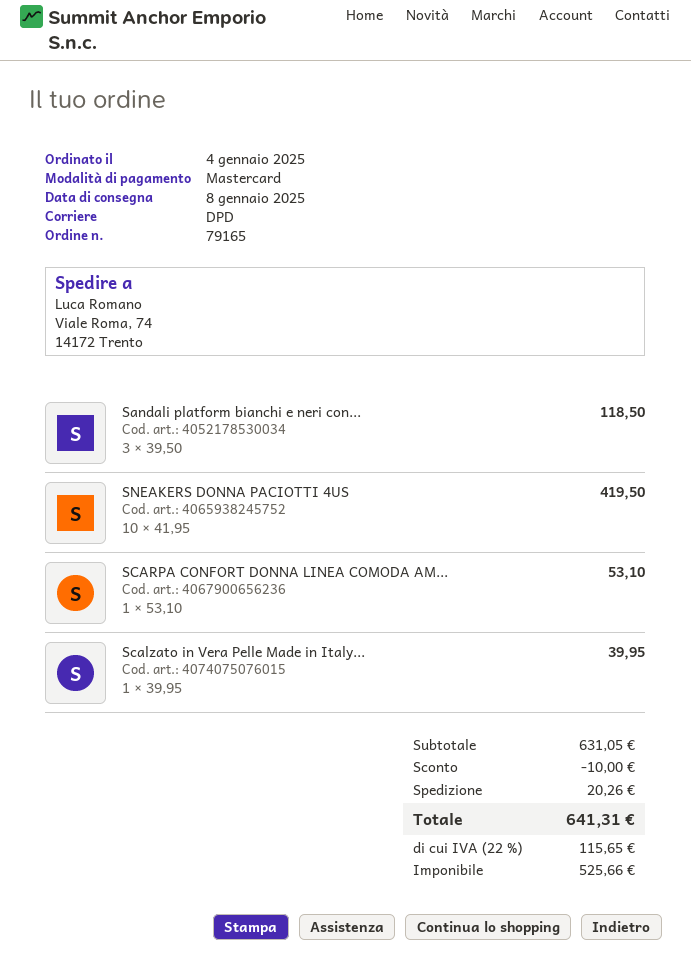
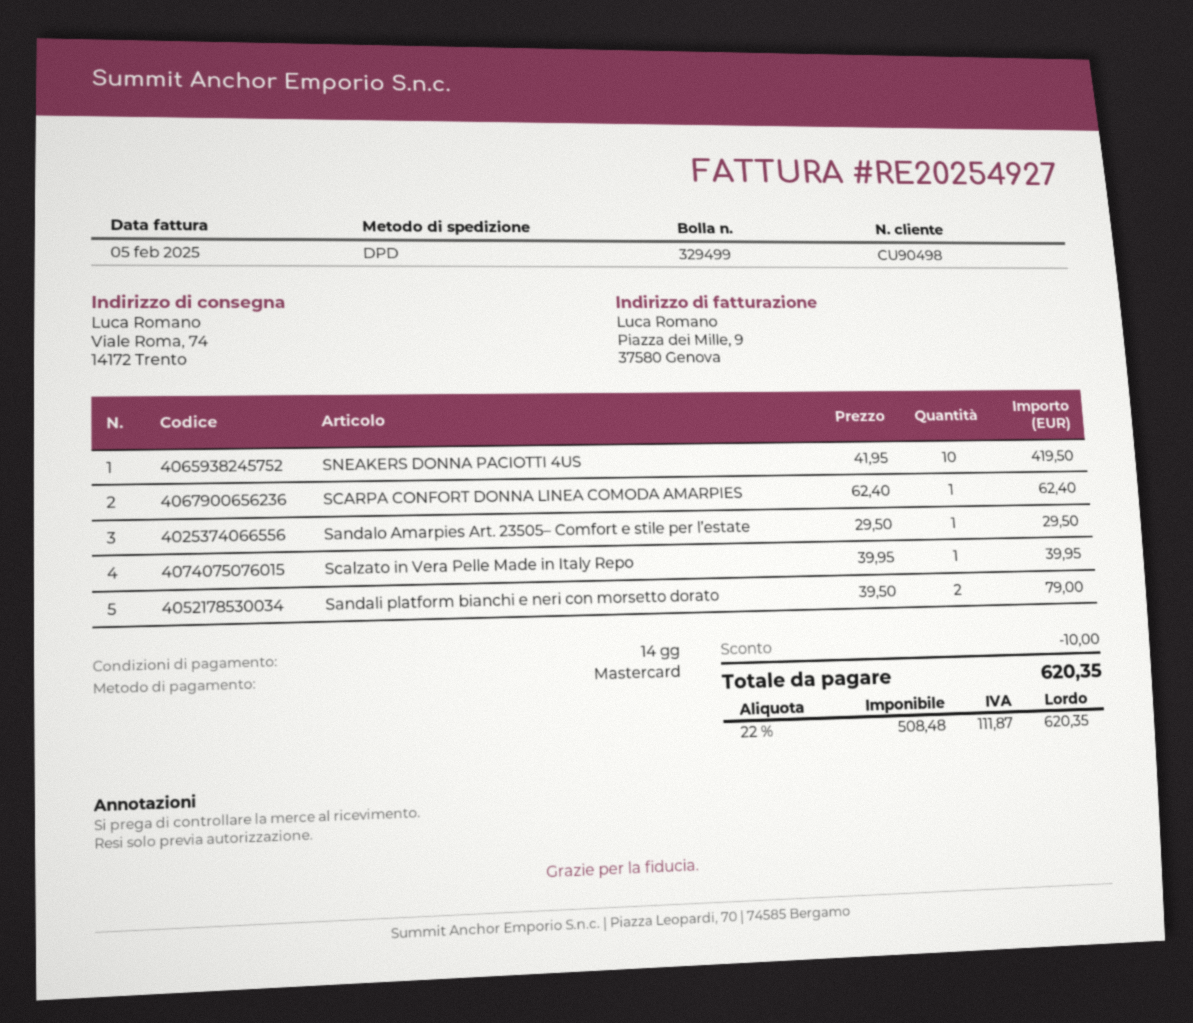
Sandali platform bianchi e neri con...: 3 x 39.50 = 118.50 -> 2 x 39.50 = 79.00
SCARPA CONFORT DONNA LINEA COMODA AM...: 1 x 53.10 = 53.10 -> 1 x 62.40 = 62.40
Sandalo Amarpies Art. 23505– Comfort e stile per l’estate: none -> 1 x 29.50 = 29.50
shipping: 20.26 -> none
net: 525.66 -> 508.48
tax: 22% = 115.65 -> 22% = 111.87
total: 641.31 -> 620.35

